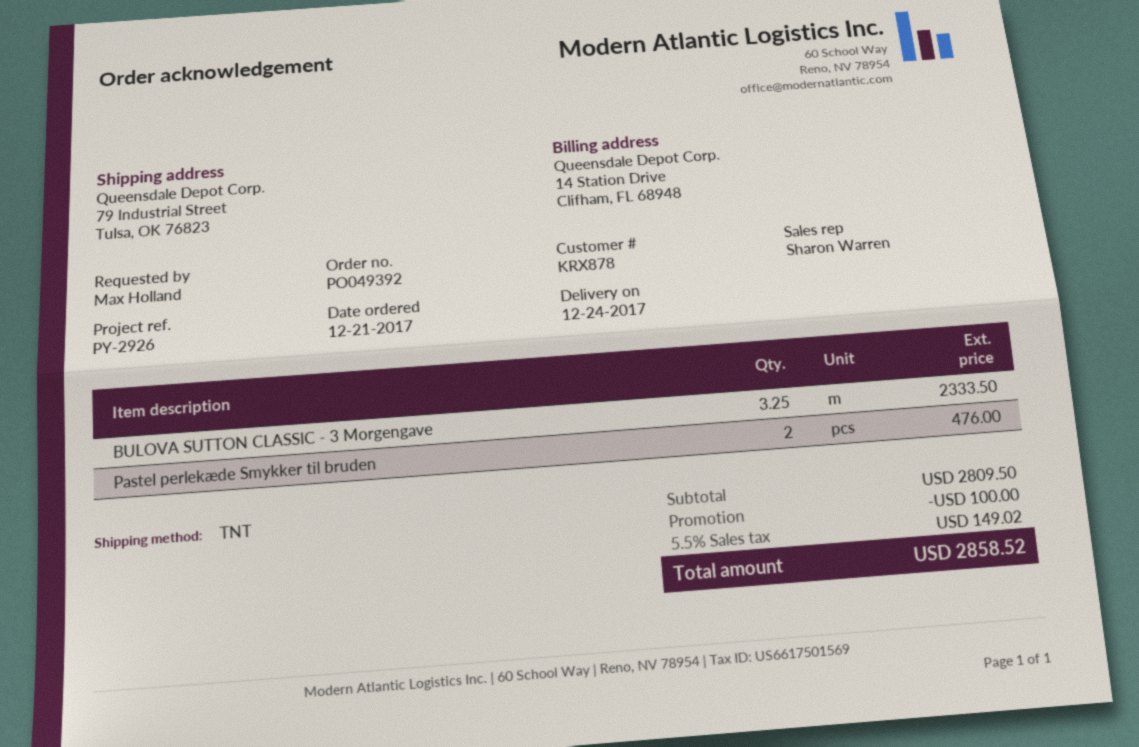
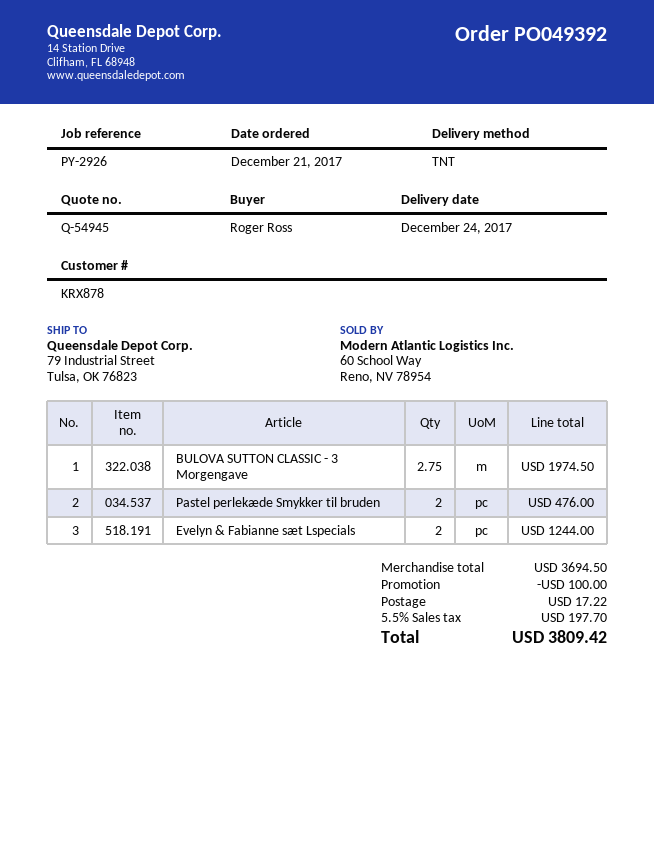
ordered by: Max Holland -> Roger Ross
BULOVA SUTTON CLASSIC - 3 Morgengave: 3.25 for 2333.50 -> 2.75 for 1974.50
Evelyn & Fabianne sæt Lspecials: none -> 2 for 1244.00
subtotal: 2809.50 -> 3694.50
shipping: none -> 17.22
tax: 5.5% = 149.02 -> 5.5% = 197.70
total: 2858.52 -> 3809.42

